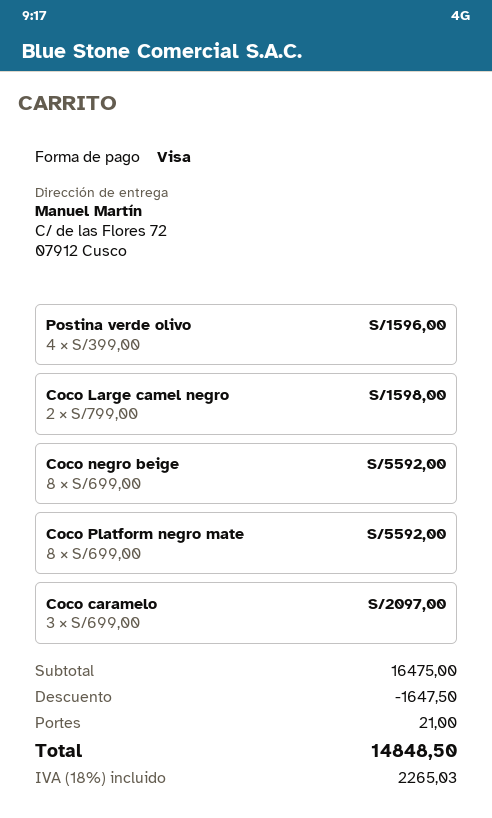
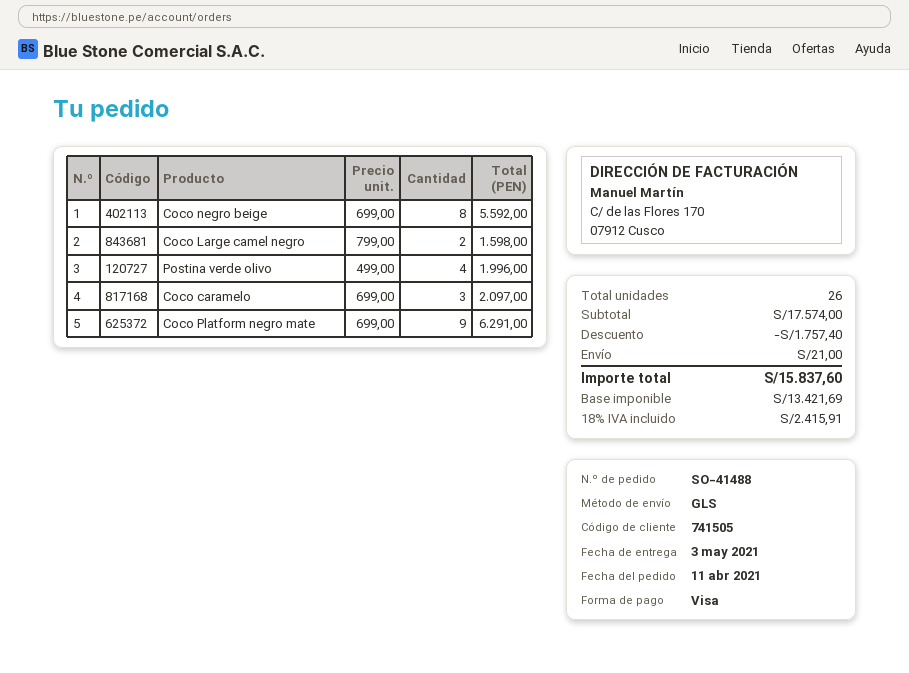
Postina verde olivo: 4 x 399.00 = 1596.00 -> 4 x 499.00 = 1996.00
Coco Platform negro mate: 8 x 699.00 = 5592.00 -> 9 x 699.00 = 6291.00
subtotal: 16475.00 -> 17574.00
discount: 1647.50 -> 1757.40
tax: 18% = 2265.03 -> 18% = 2415.91
total: 14848.50 -> 15837.60

